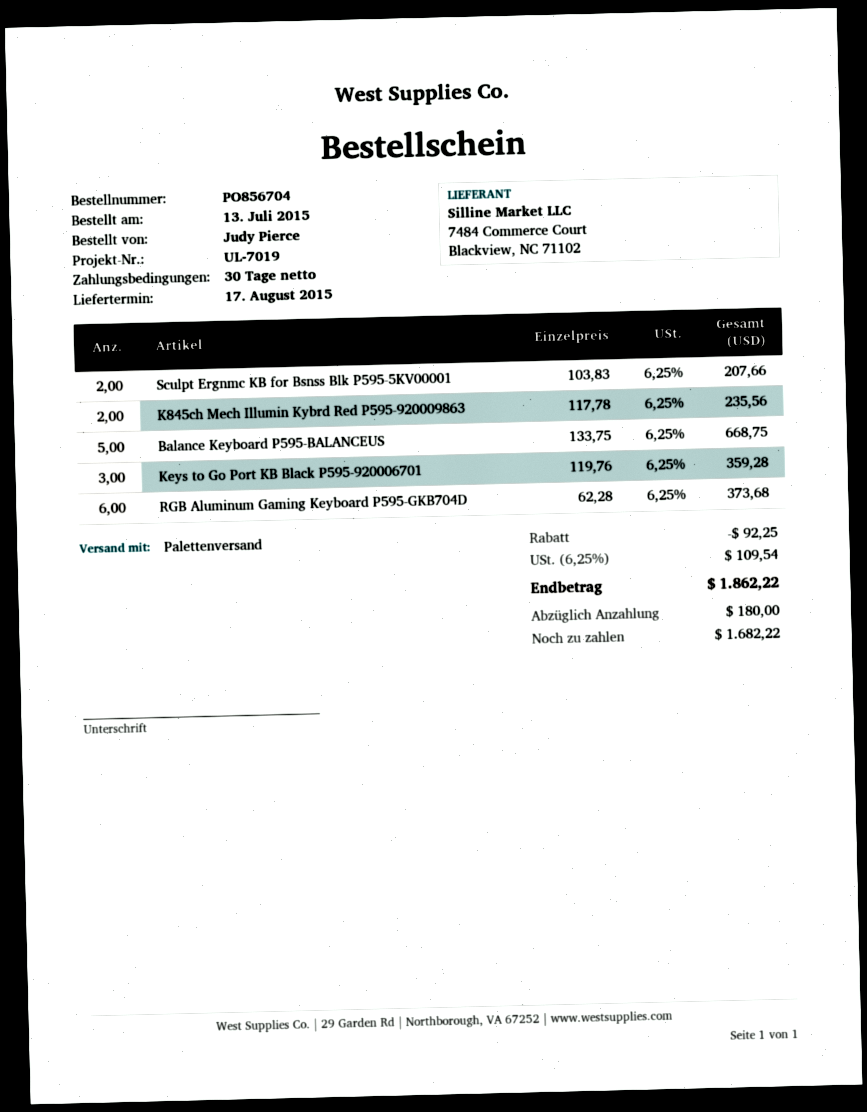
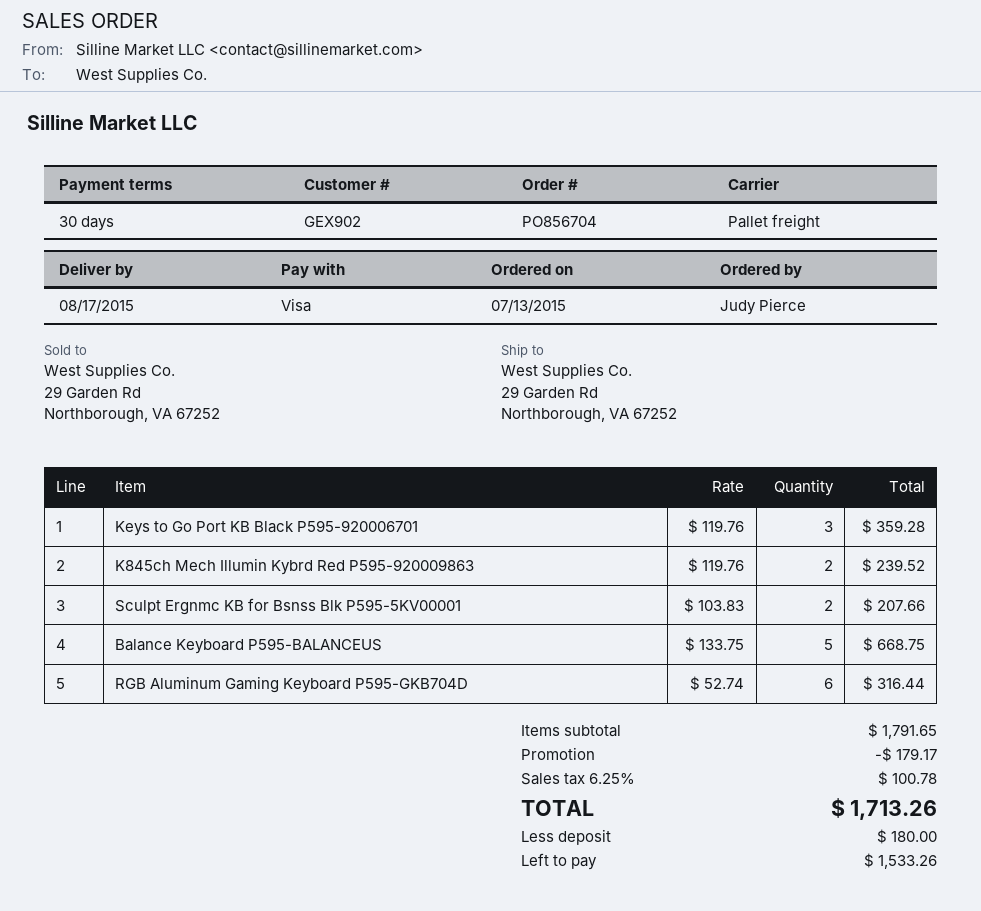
K845ch Mech Illumin Kybrd Red P595-920009863: 2 x 117.78 = 235.56 -> 2 x 119.76 = 239.52
RGB Aluminum Gaming Keyboard P595-GKB704D: 6 x 62.28 = 373.68 -> 6 x 52.74 = 316.44
discount: 92.25 -> 179.17
tax: 6.25% = 109.54 -> 6.25% = 100.78
total: 1862.22 -> 1713.26
balance: 1682.22 -> 1533.26

